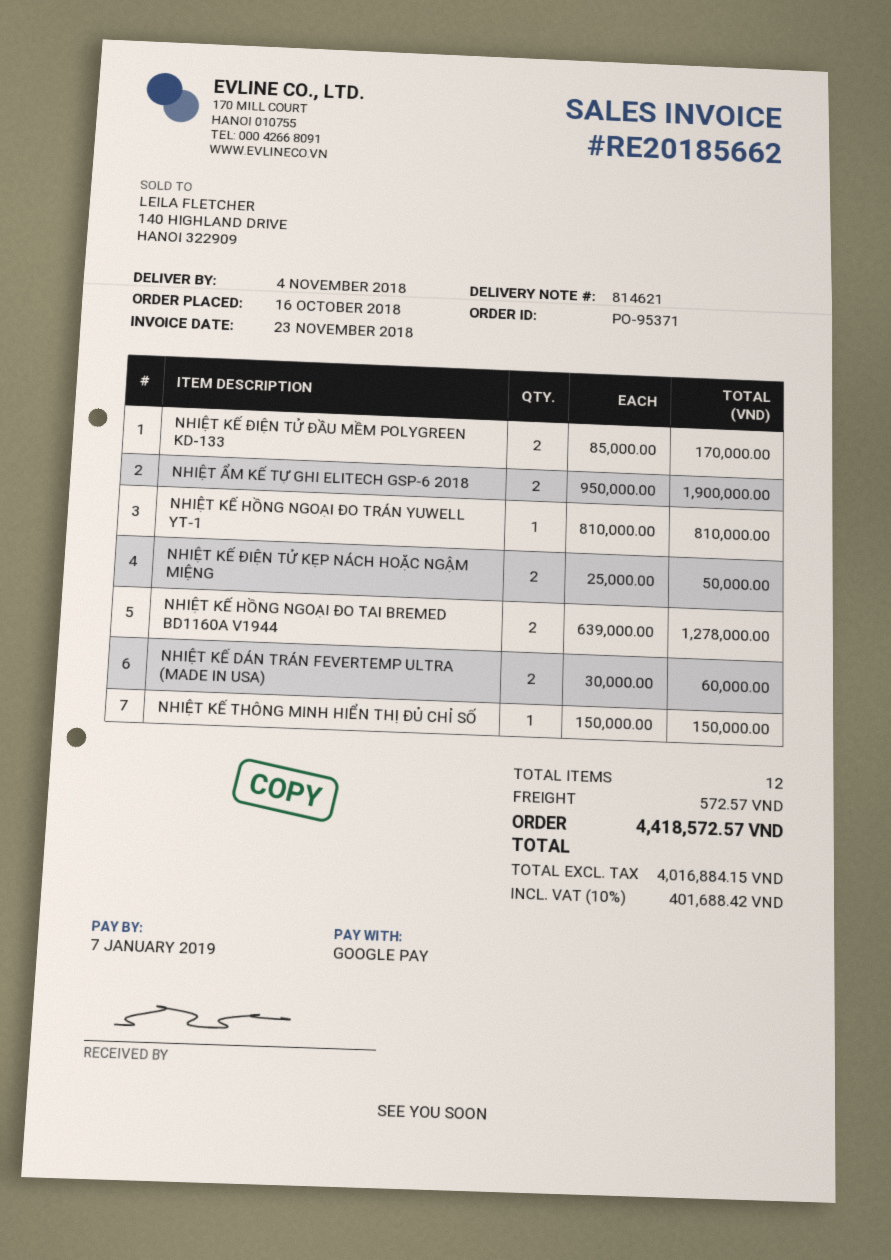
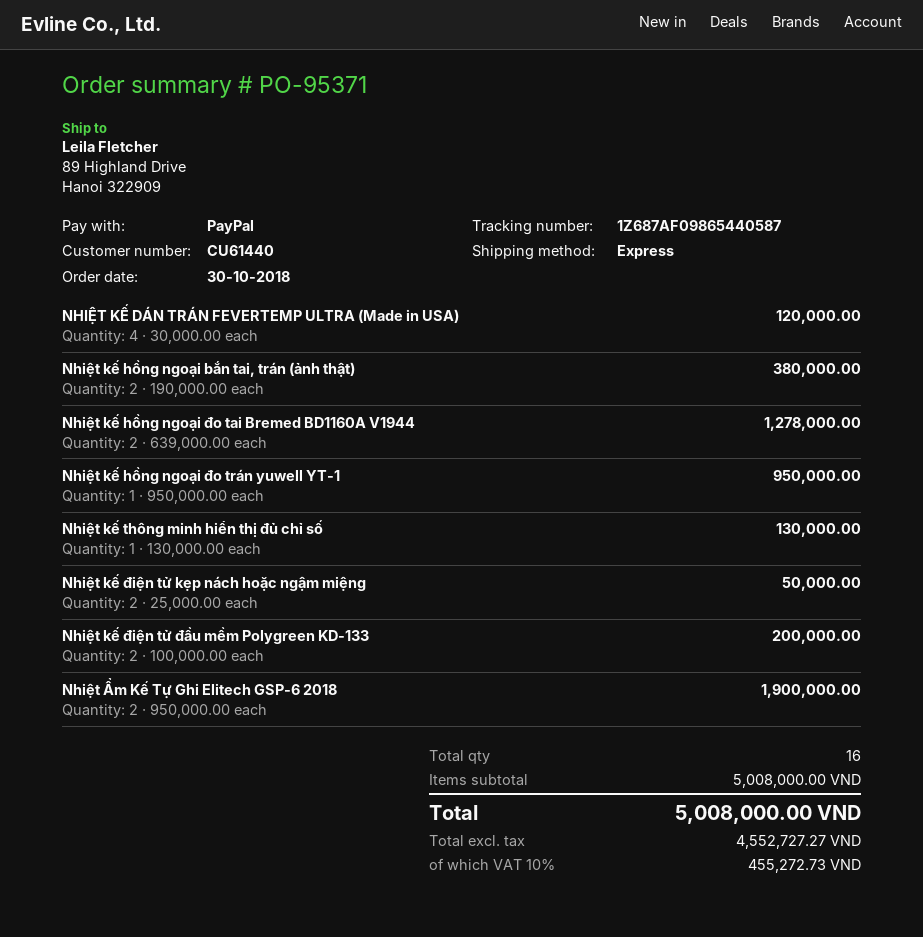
order date: 2018-10-16 -> 2018-10-30
payment method: Google Pay -> PayPal
NHIỆT KẾ ĐIỆN TỬ ĐẦU MỀM POLYGREEN KD-133: 2 x 85000.00 = 170000.00 -> 2 x 100000.00 = 200000.00
NHIỆT KẾ HỒNG NGOẠI ĐO TRÁN YUWELL YT-1: 1 x 810000.00 = 810000.00 -> 1 x 950000.00 = 950000.00
NHIỆT KẾ DÁN TRÁN FEVERTEMP ULTRA (MADE IN USA): 2 x 30000.00 = 60000.00 -> 4 x 30000.00 = 120000.00
NHIỆT KẾ THÔNG MINH HIỂN THỊ ĐỦ CHỈ SỐ: 1 x 150000.00 = 150000.00 -> 1 x 130000.00 = 130000.00
Nhiệt kế hồng ngoại bắn tai, trán (ảnh thật): none -> 2 x 190000.00 = 380000.00
total quantity: 12 -> 16
shipping: 572.57 -> none
net: 4016884.15 -> 4552727.27
tax: 10% = 401688.42 -> 10% = 455272.73
total: 4418572.57 -> 5008000.00

